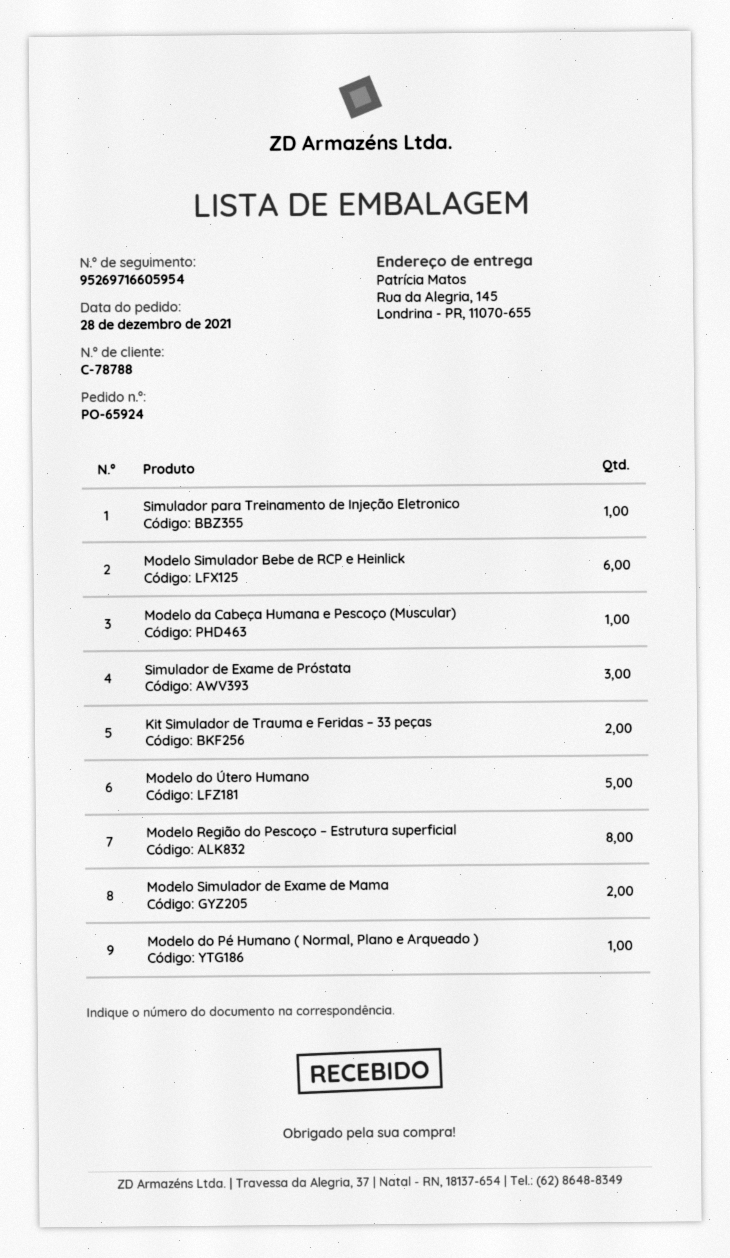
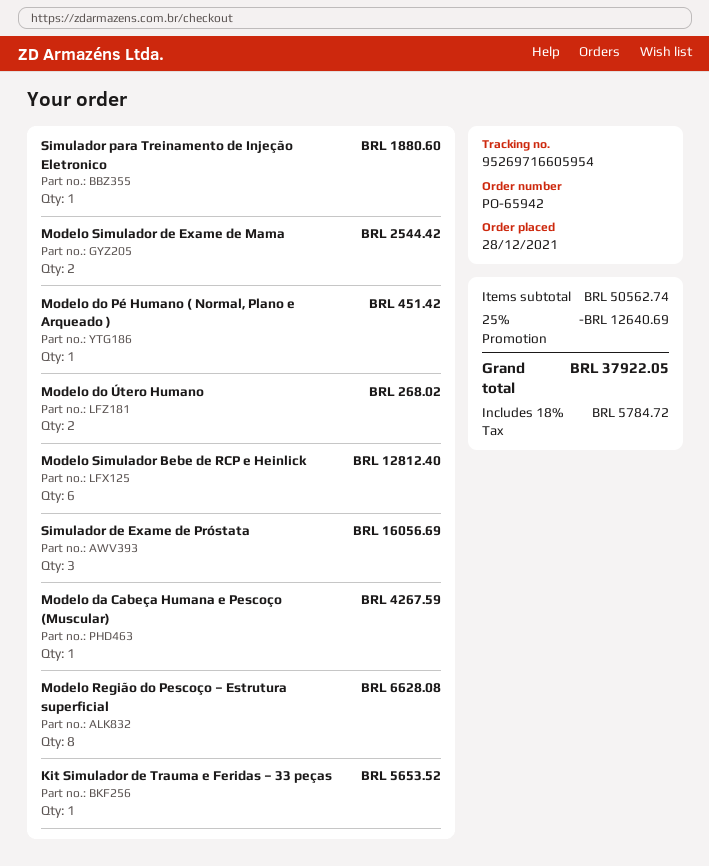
order number: PO-65924 -> PO-65942
Kit Simulador de Trauma e Feridas – 33 peças: 2 -> 1
Modelo do Útero Humano: 5 -> 2

